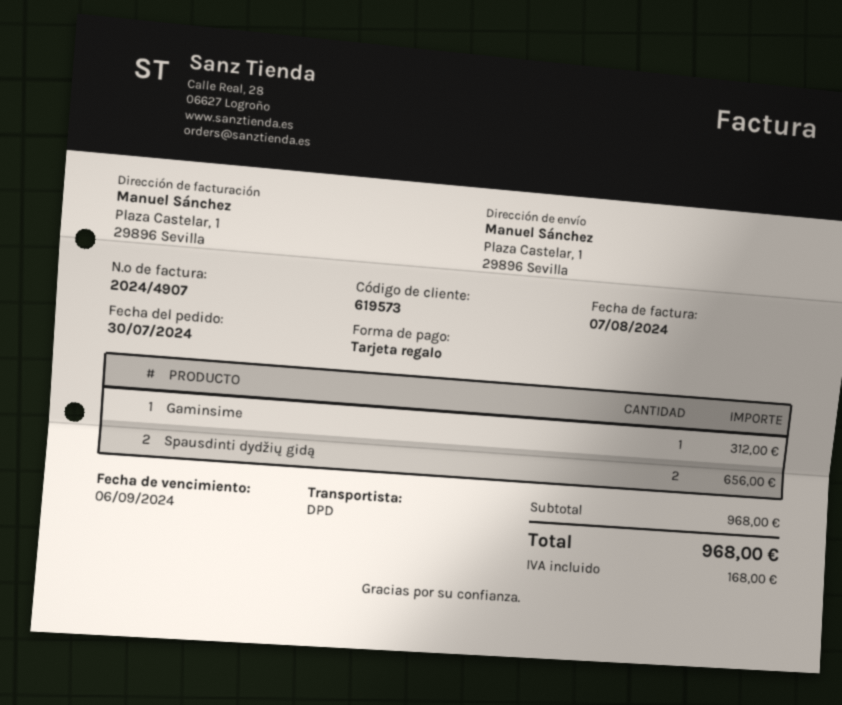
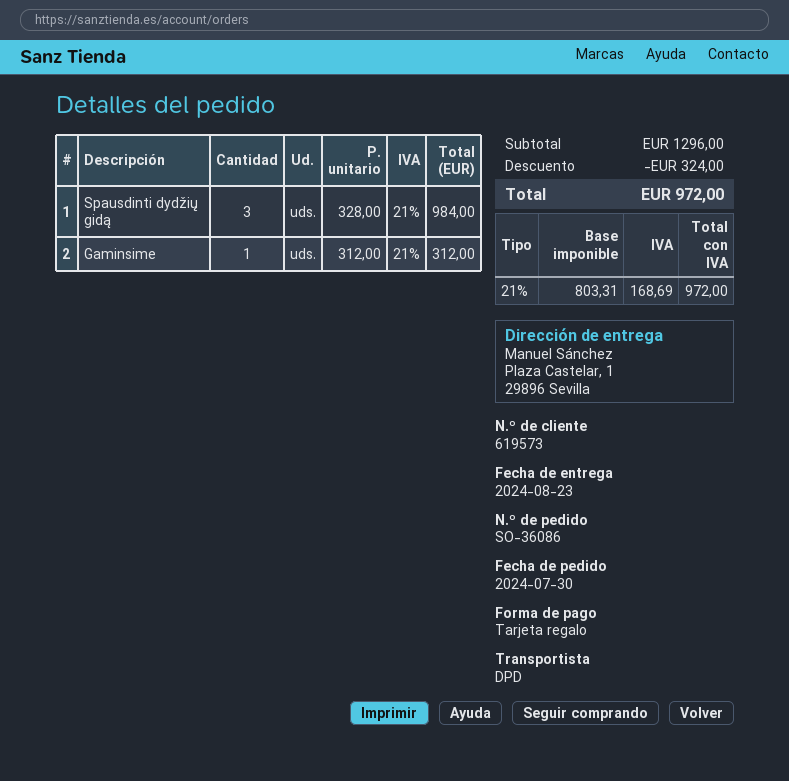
Spausdinti dydžių gidą: 2 for 656.00 -> 3 for 984.00
subtotal: 968.00 -> 1296.00
discount: none -> 324.00
tax: 168.00 -> 168.69
total: 968.00 -> 972.00

